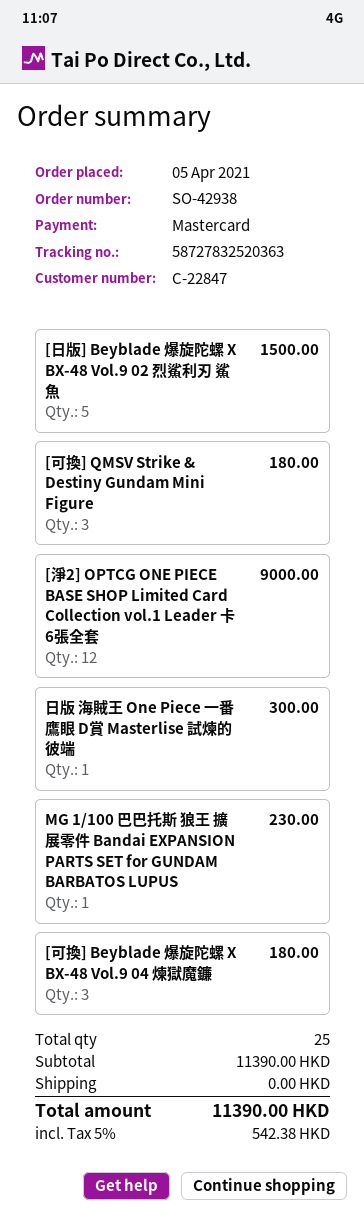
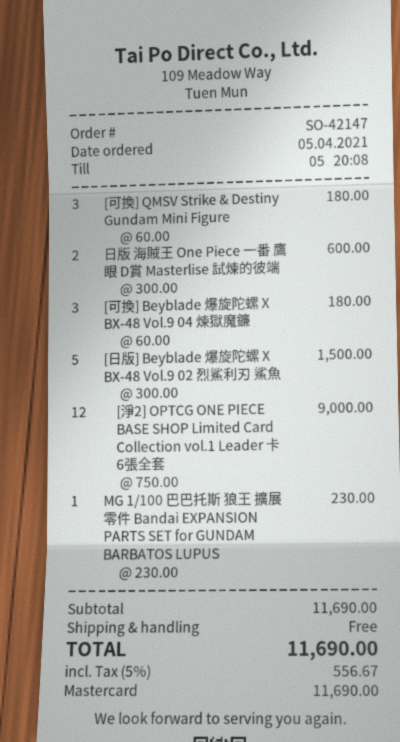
order number: SO-42938 -> SO-42147
日版 海賊王 One Piece 一番 鷹眼 D賞 Masterlise 試煉的彼端: 1 for 300.00 -> 2 for 600.00
subtotal: 11390.00 -> 11690.00
tax: 5% = 542.38 -> 5% = 556.67
total: 11390.00 -> 11690.00

